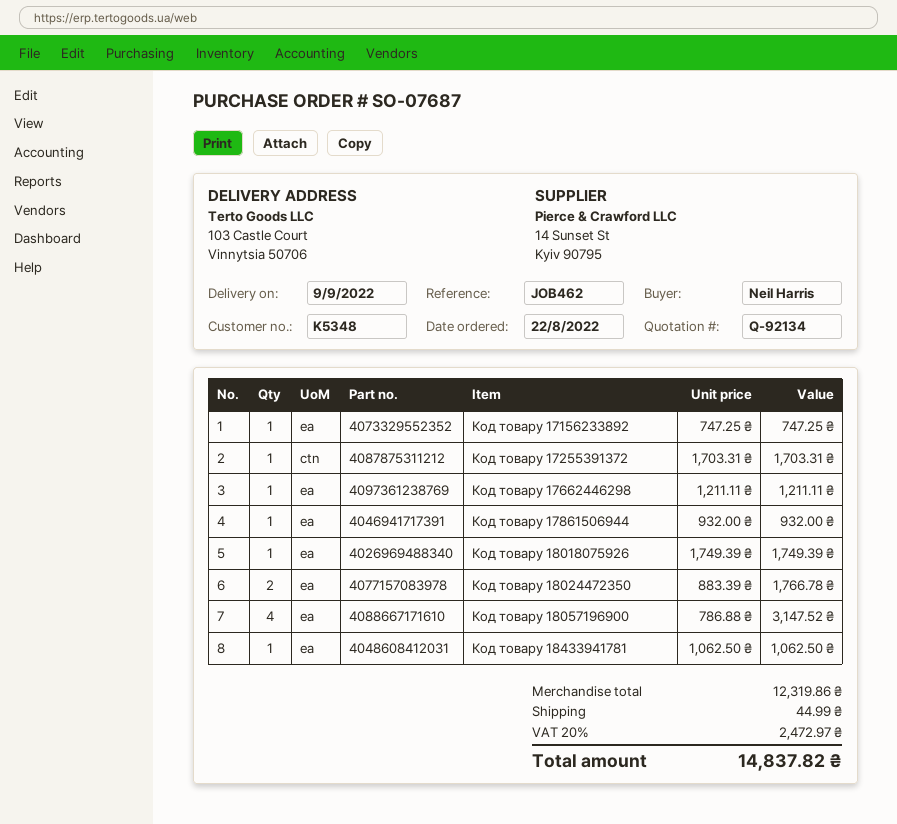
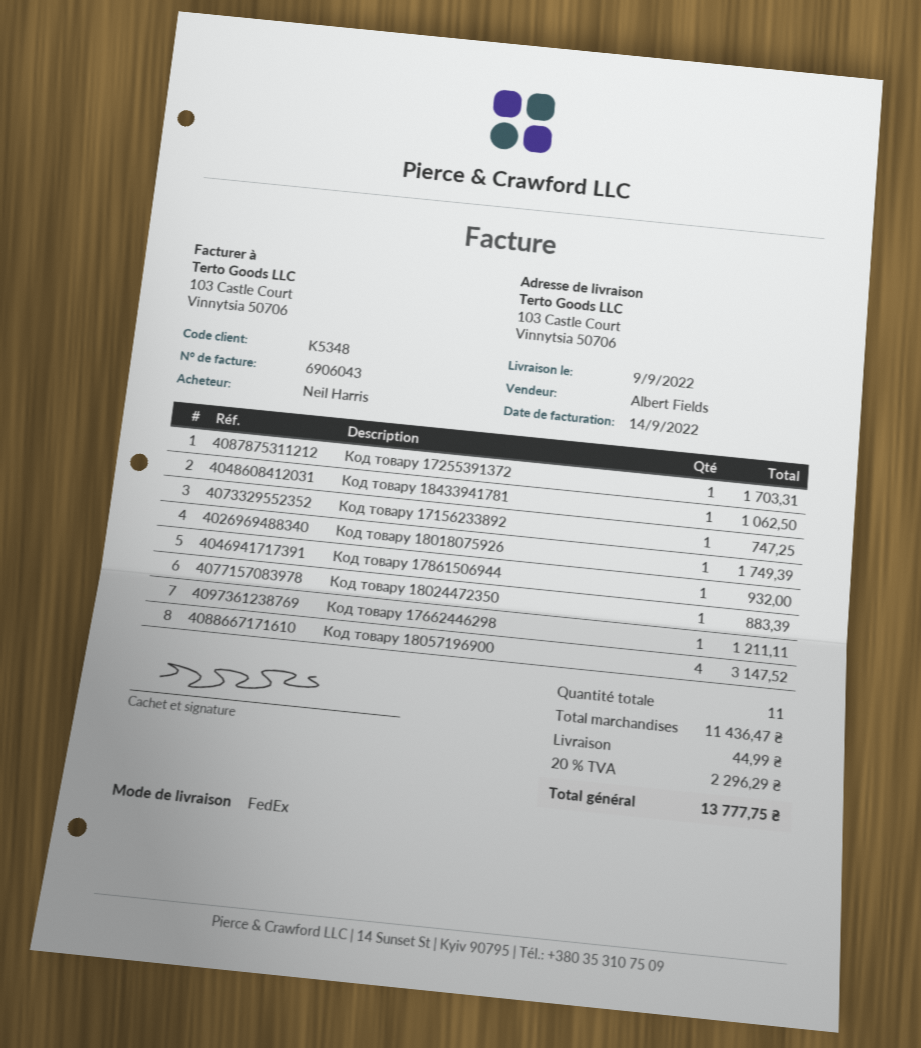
Код товару 18024472350: 2 for 1766.78 -> 1 for 883.39
subtotal: 12319.86 -> 11436.47
tax: 20% = 2472.97 -> 20% = 2296.29
total: 14837.82 -> 13777.75

